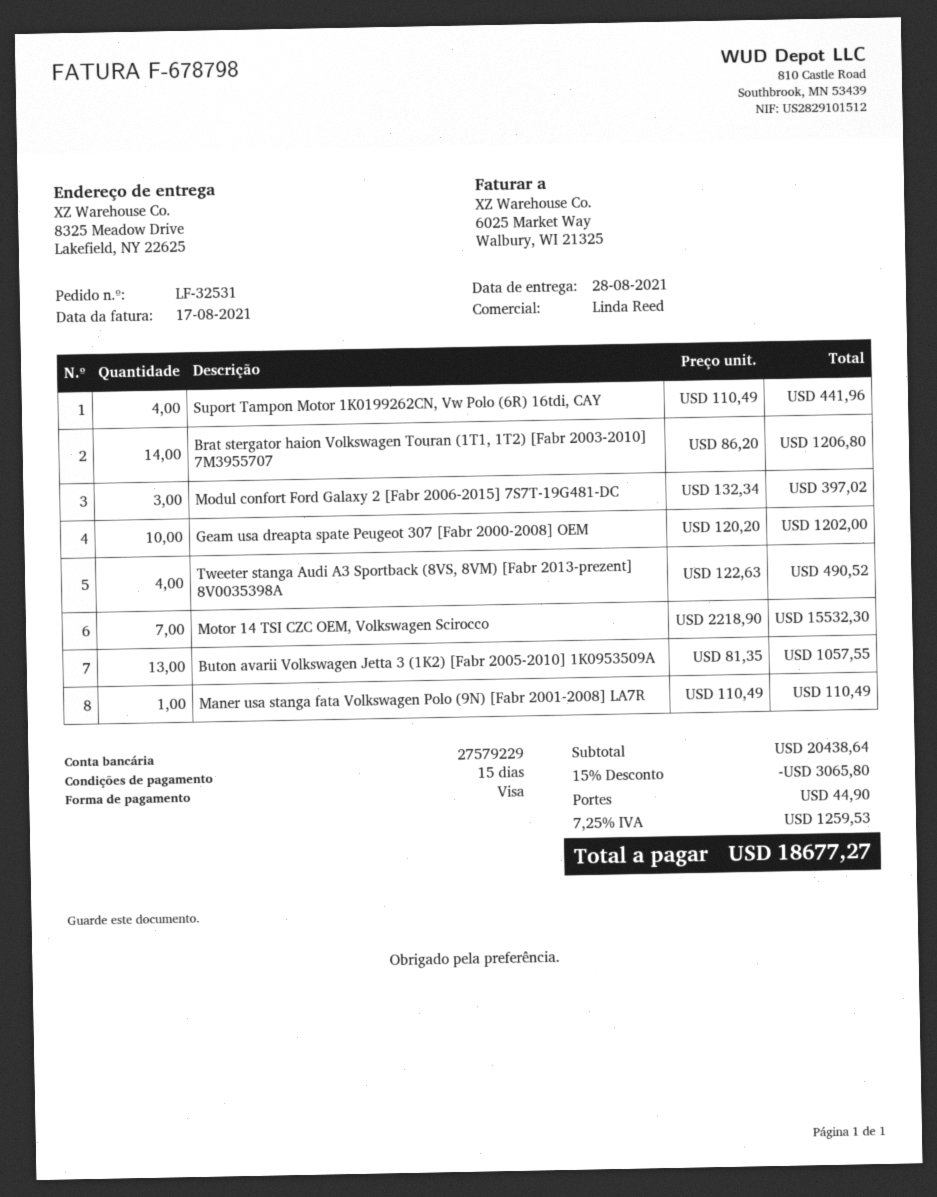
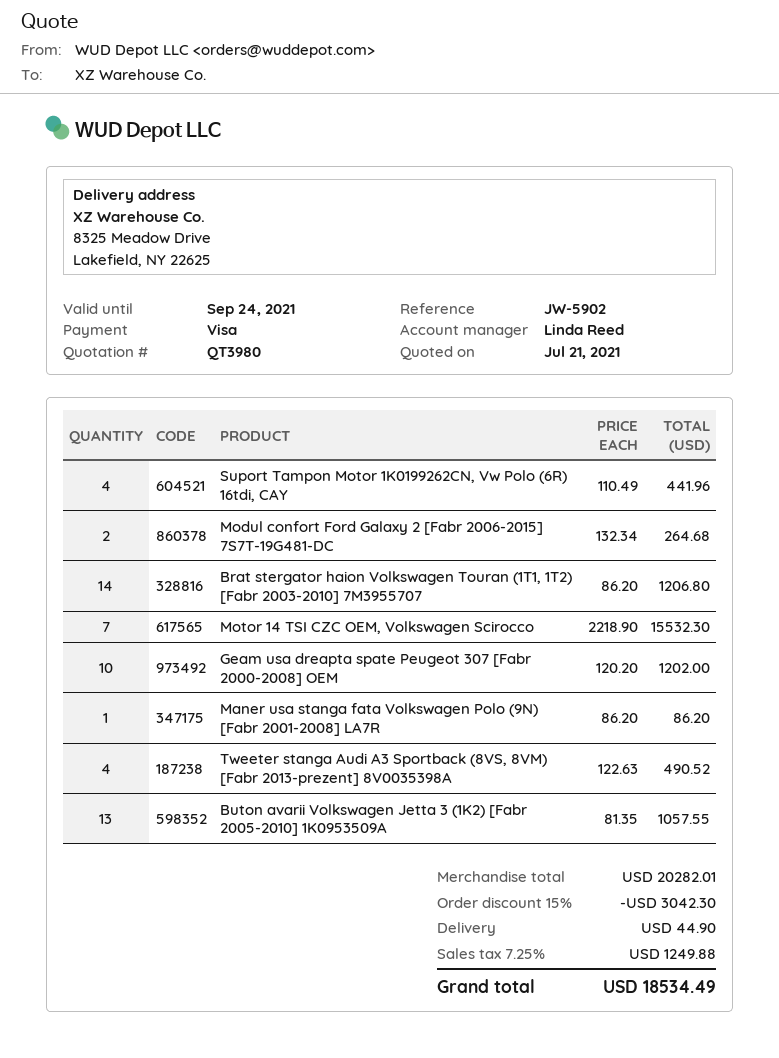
Modul confort Ford Galaxy 2 [Fabr 2006-2015] 7S7T-19G481-DC: 3 x 132.34 = 397.02 -> 2 x 132.34 = 264.68
Maner usa stanga fata Volkswagen Polo (9N) [Fabr 2001-2008] LA7R: 1 x 110.49 = 110.49 -> 1 x 86.20 = 86.20
subtotal: 20438.64 -> 20282.01
discount: 15% = 3065.80 -> 15% = 3042.30
tax: 7.25% = 1259.53 -> 7.25% = 1249.88
total: 18677.27 -> 18534.49

